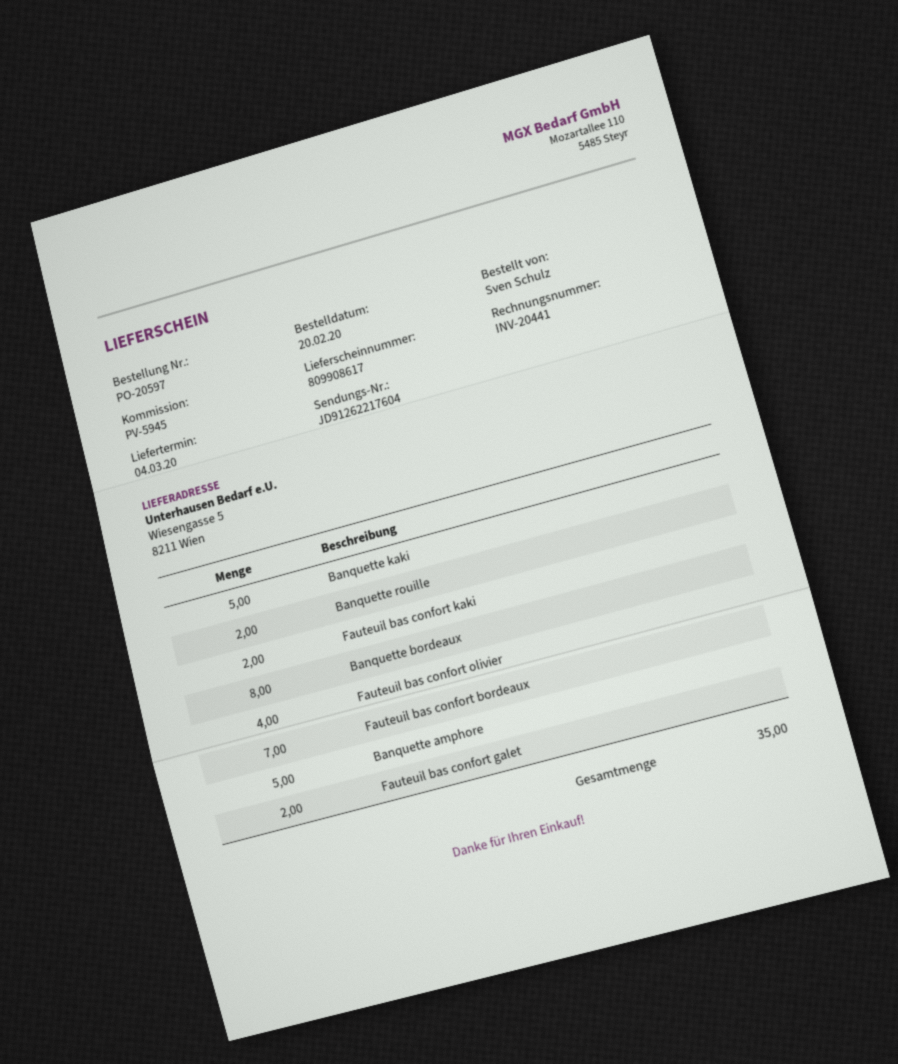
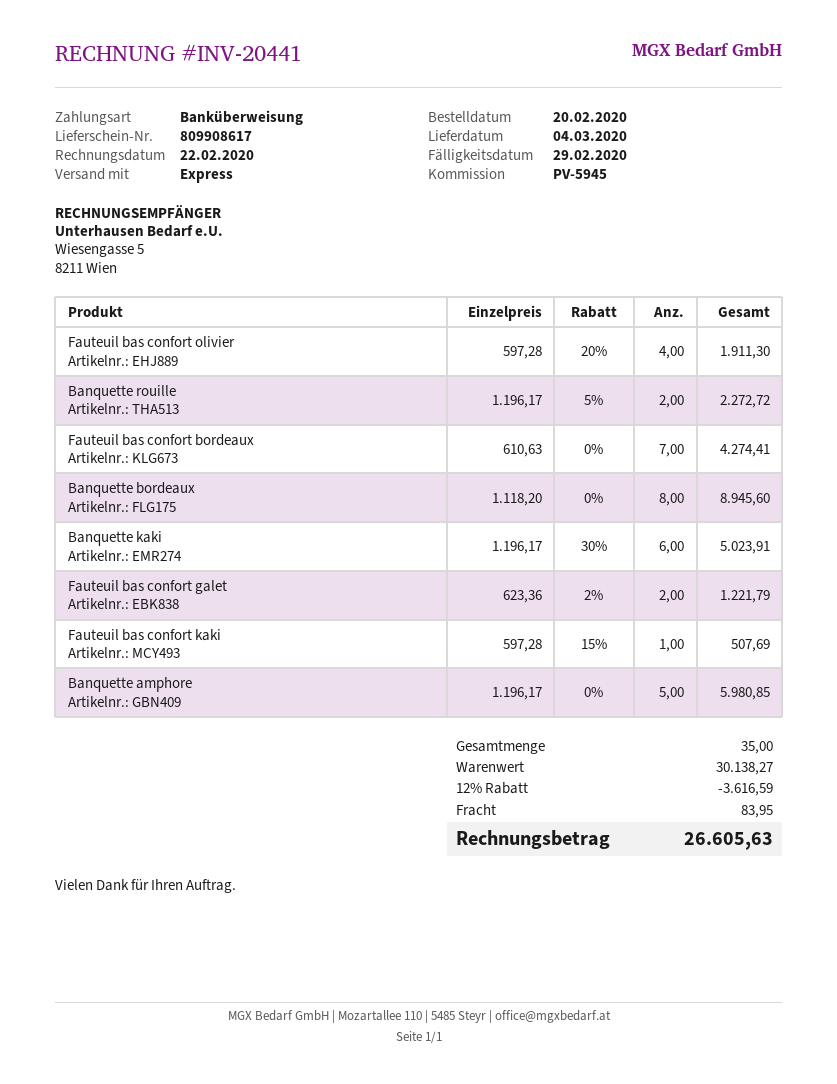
Banquette kaki: 5 -> 6
Fauteuil bas confort kaki: 2 -> 1

